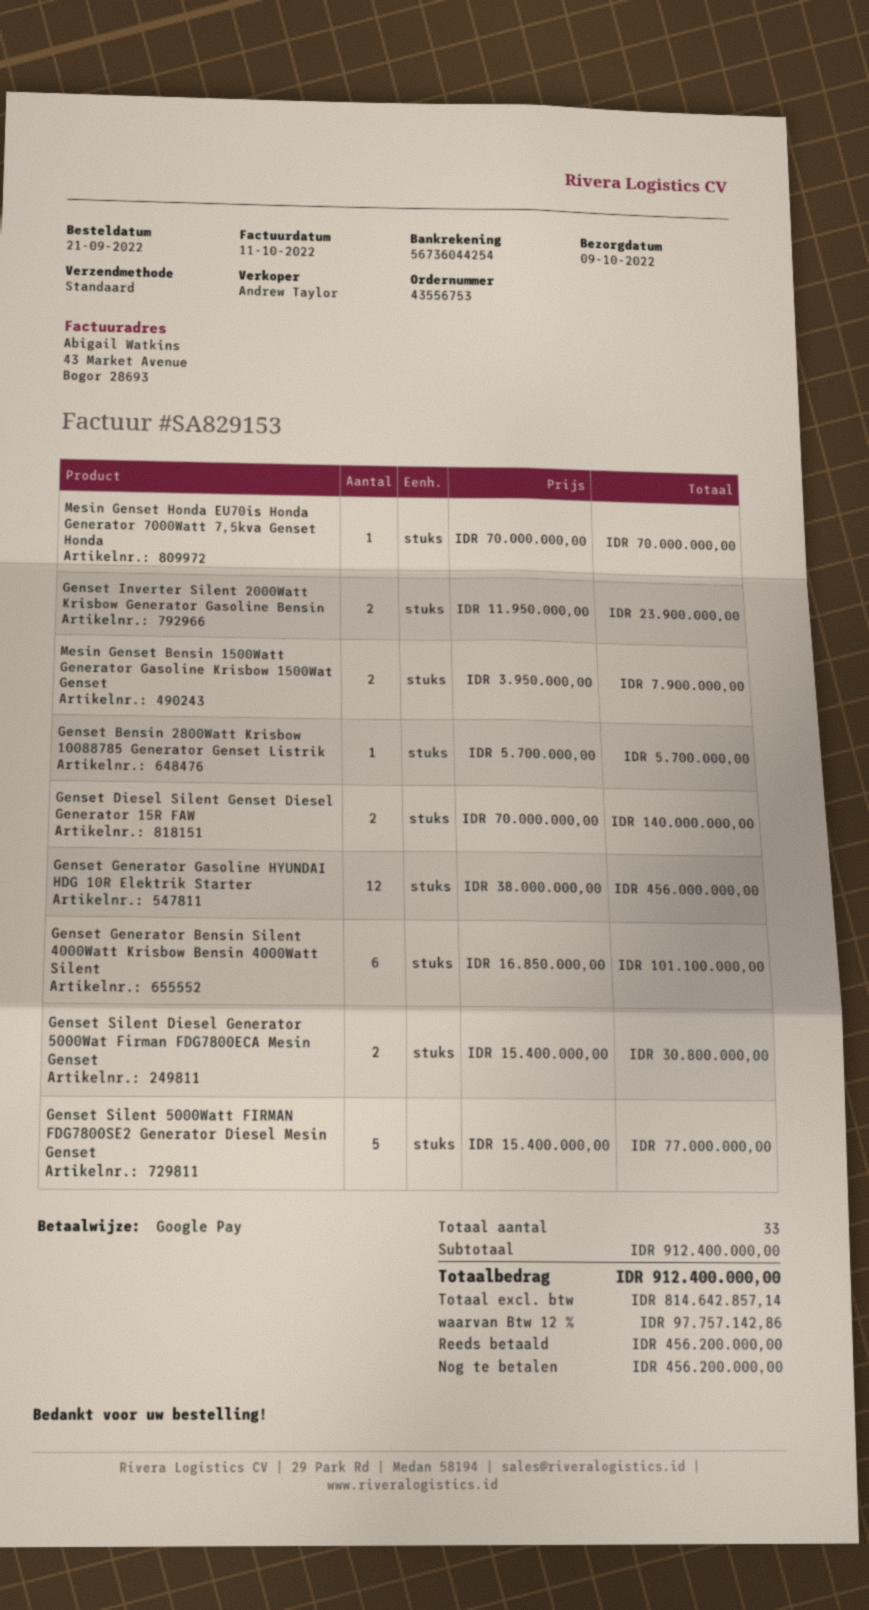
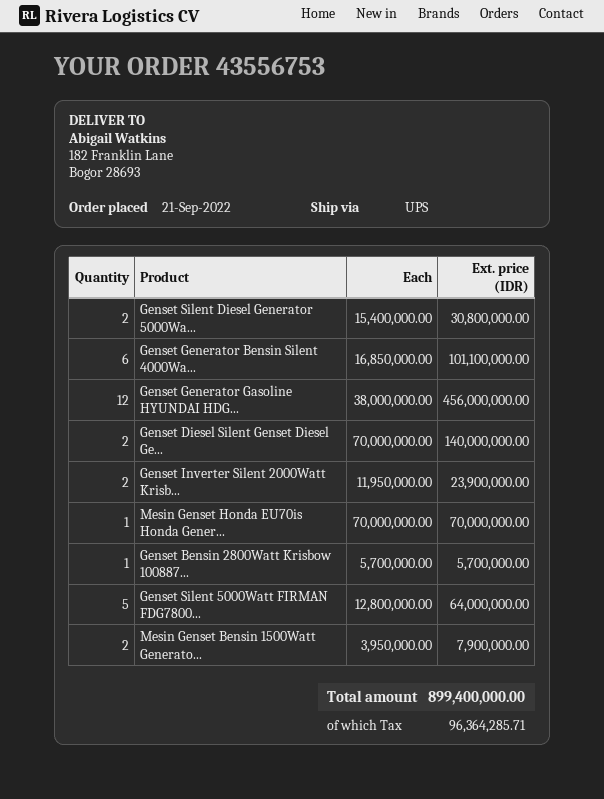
shipping method: standard -> UPS
Genset Silent 5000Watt FIRMAN FDG7800SE2 Generator Diesel Mesin Genset: 5 x 15400000.00 = 77000000.00 -> 5 x 12800000.00 = 64000000.00
tax: 97757142.86 -> 96364285.71
total: 912400000.00 -> 899400000.00

